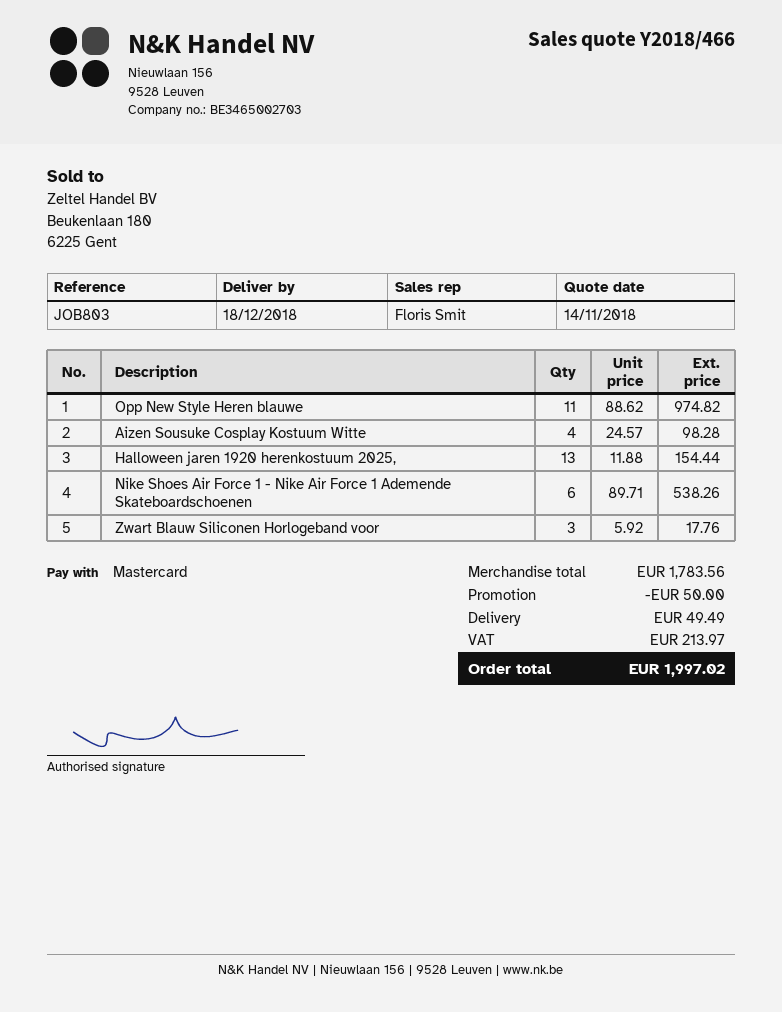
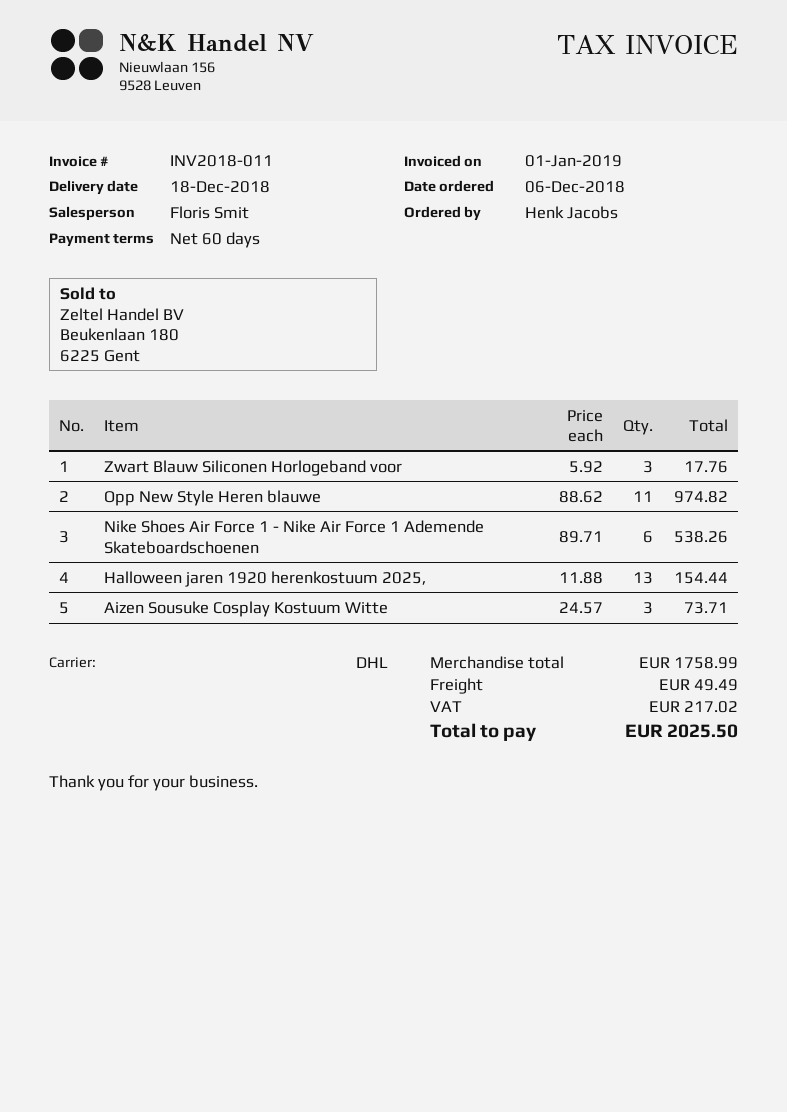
Aizen Sousuke Cosplay Kostuum Witte: 4 x 24.57 = 98.28 -> 3 x 24.57 = 73.71
subtotal: 1783.56 -> 1758.99
discount: 50.00 -> none
tax: 213.97 -> 217.02
total: 1997.02 -> 2025.50

